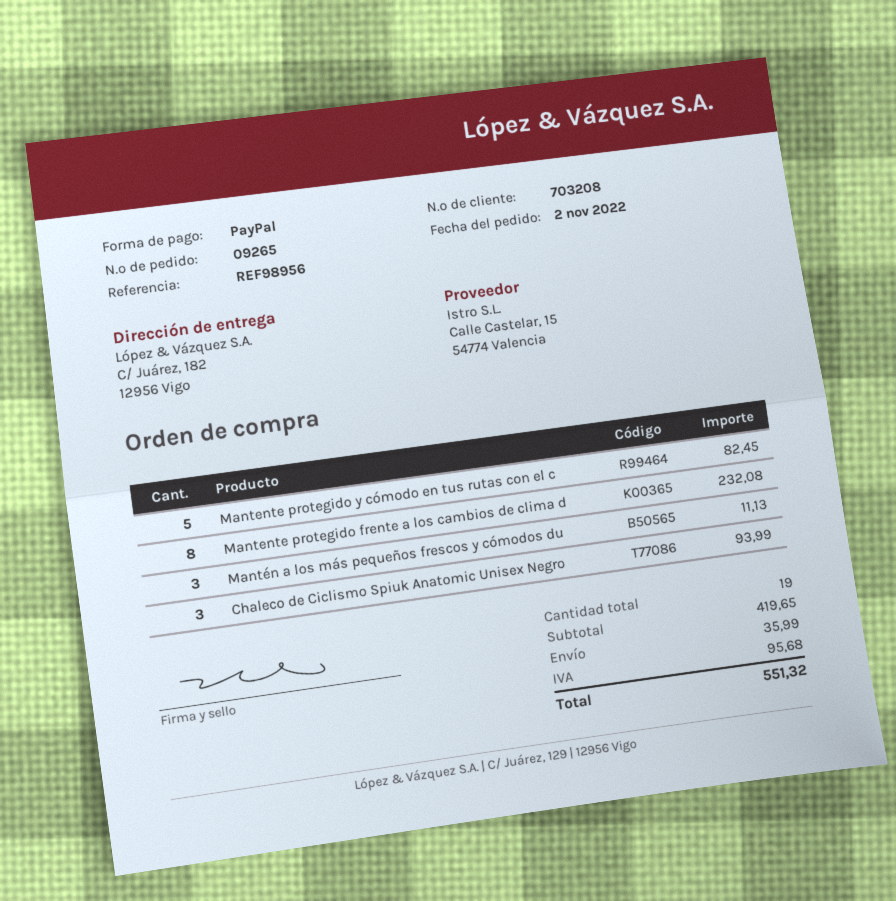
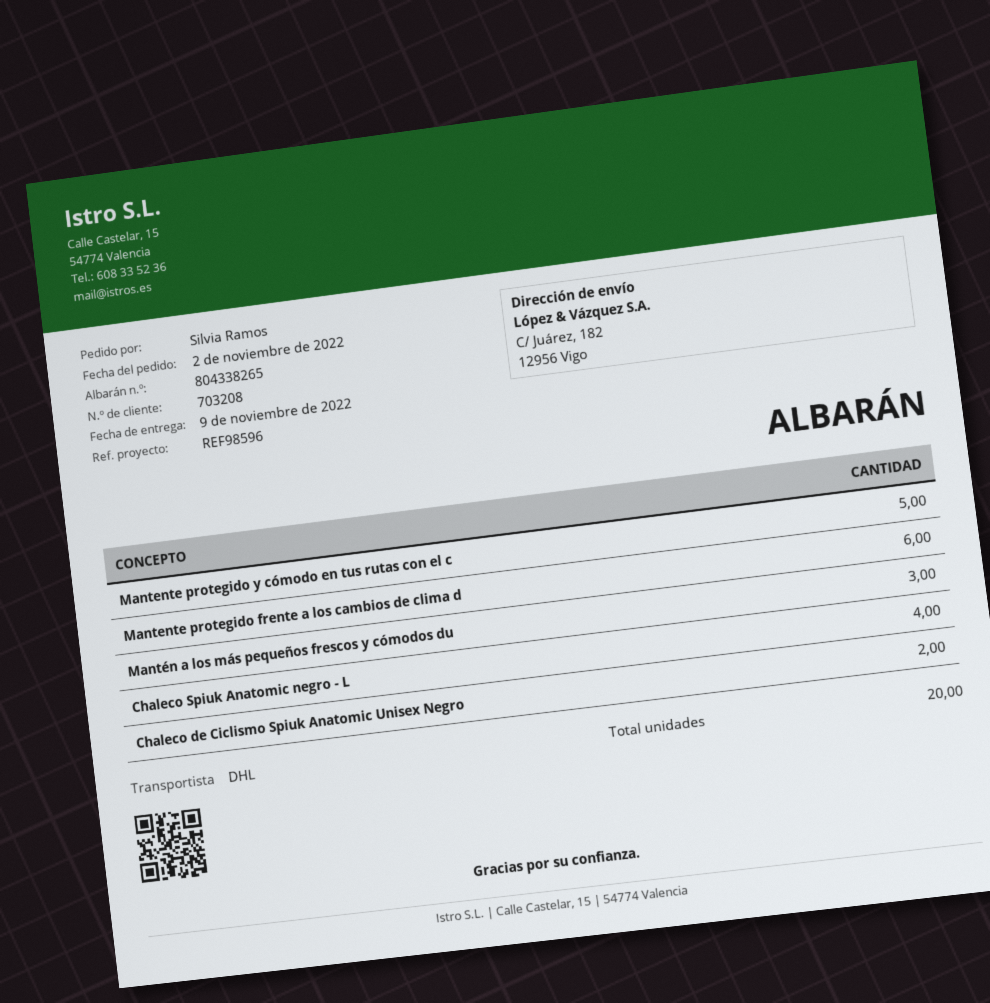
reference: REF98956 -> REF98596
Mantente protegido frente a los cambios de clima d: 8 -> 6
Chaleco de Ciclismo Spiuk Anatomic Unisex Negro: 3 -> 2
Chaleco Spiuk Anatomic negro - L: none -> 4
total quantity: 19 -> 20

